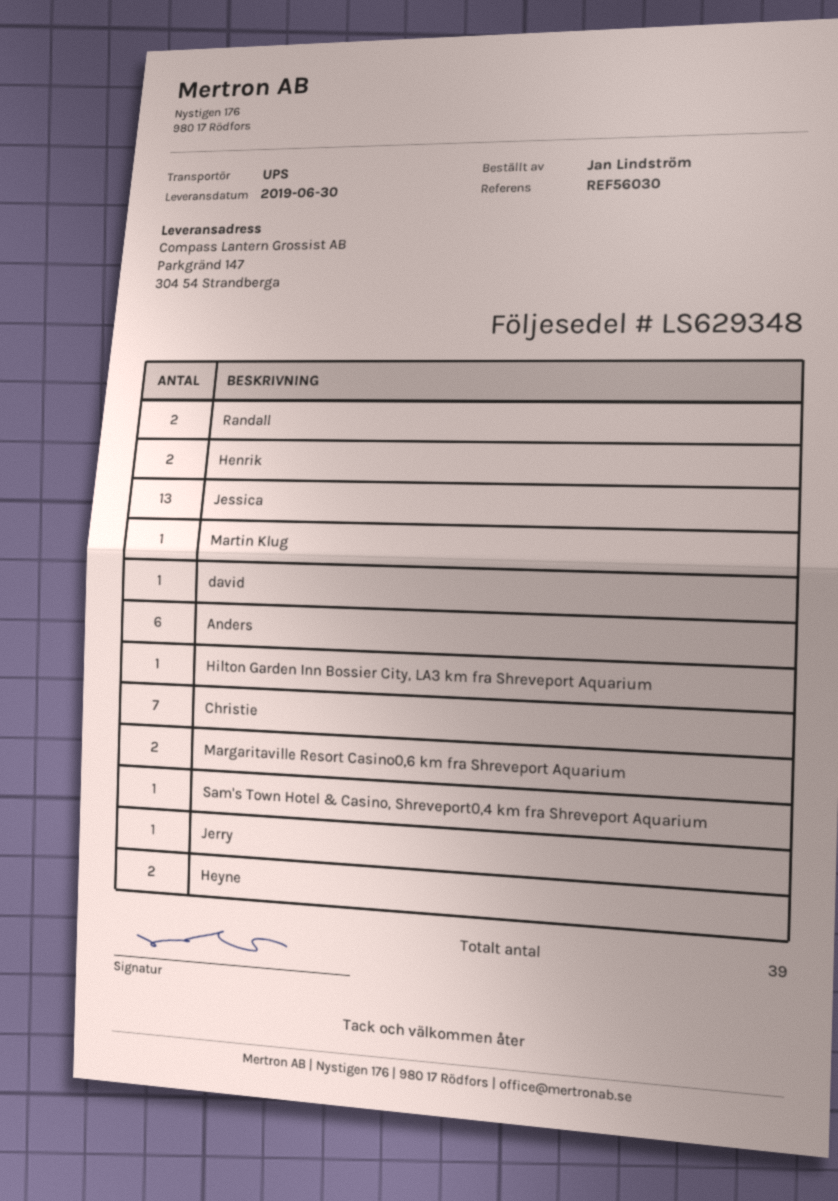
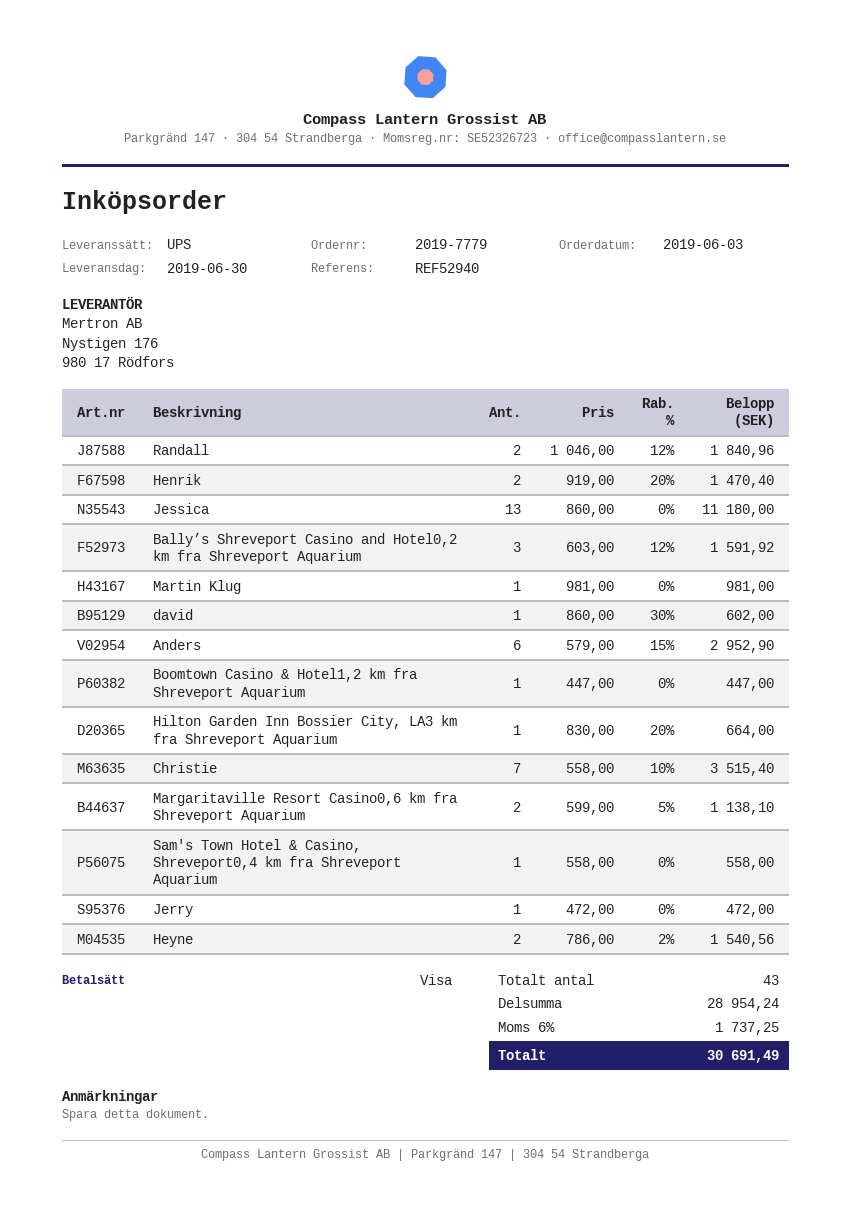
reference: REF56030 -> REF52940
Bally’s Shreveport Casino and Hotel0,2 km fra Shreveport Aquarium: none -> 3
Boomtown Casino & Hotel1,2 km fra Shreveport Aquarium: none -> 1
total quantity: 39 -> 43

